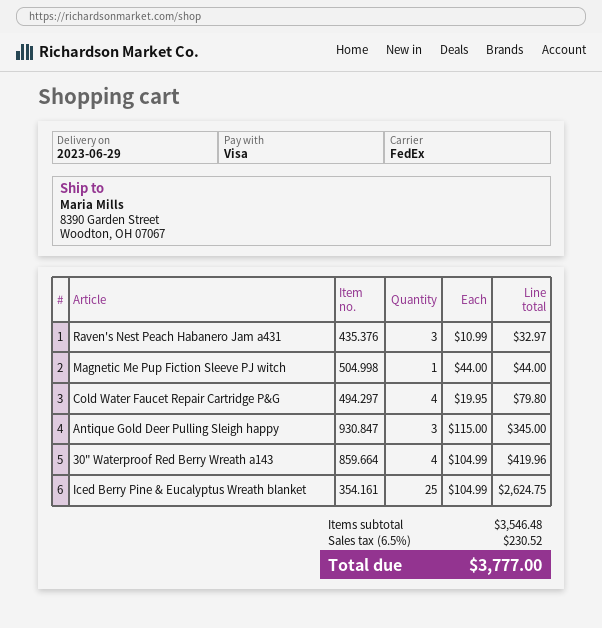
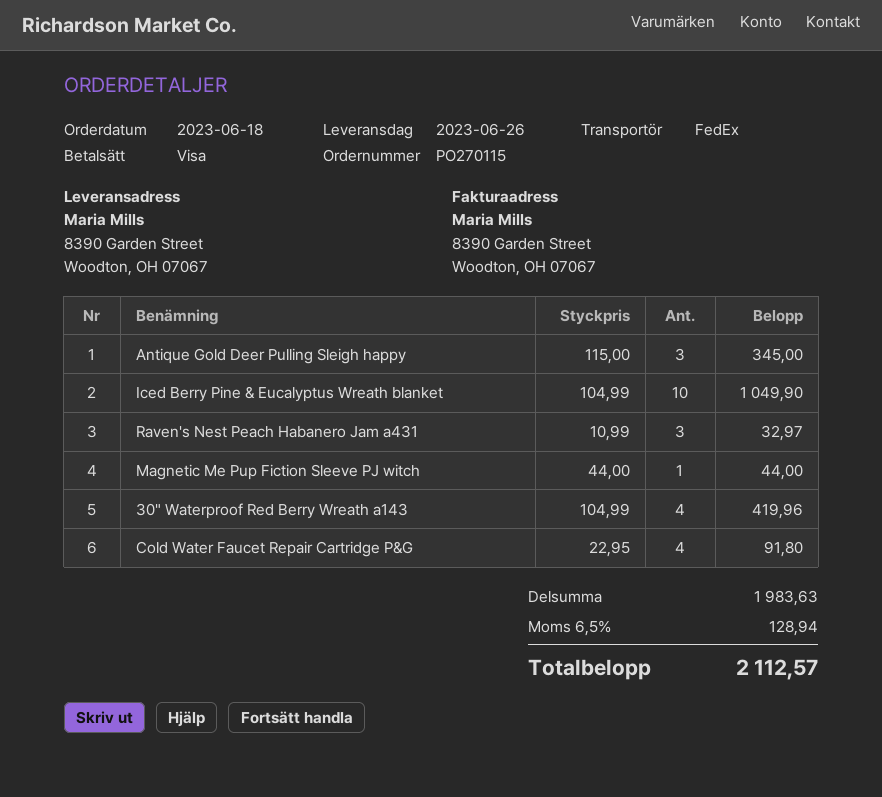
delivery date: 2023-06-29 -> 2023-06-26
Cold Water Faucet Repair Cartridge P&G: 4 x 19.95 = 79.80 -> 4 x 22.95 = 91.80
Iced Berry Pine & Eucalyptus Wreath blanket: 25 x 104.99 = 2624.75 -> 10 x 104.99 = 1049.90
subtotal: 3546.48 -> 1983.63
tax: 6.5% = 230.52 -> 6.5% = 128.94
total: 3777.00 -> 2112.57

